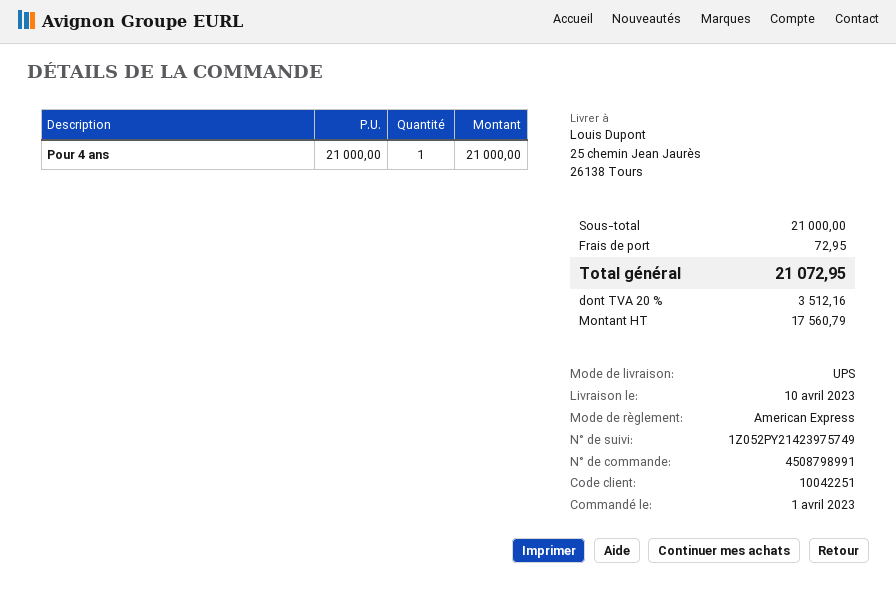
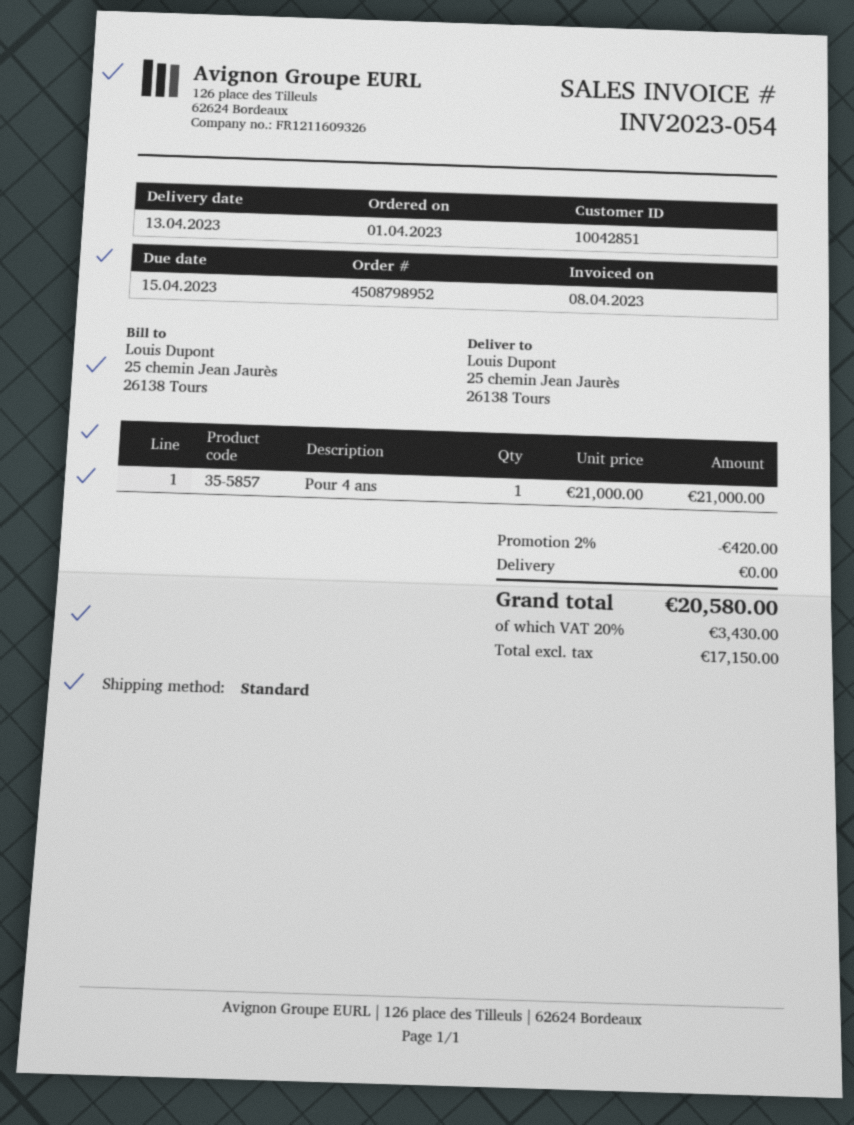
order number: 4508798991 -> 4508798952
delivery date: 2023-04-10 -> 2023-04-13
customer number: 10042251 -> 10042851
shipping method: UPS -> standard
discount: none -> 2% = 420.00
shipping: 72.95 -> 0.00
net: 17560.79 -> 17150.00
tax: 20% = 3512.16 -> 20% = 3430.00
total: 21072.95 -> 20580.00

